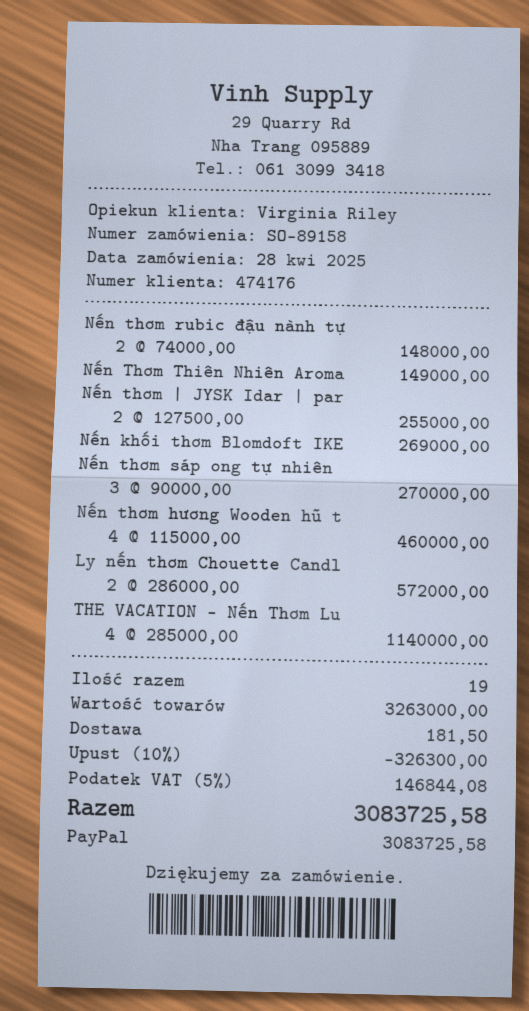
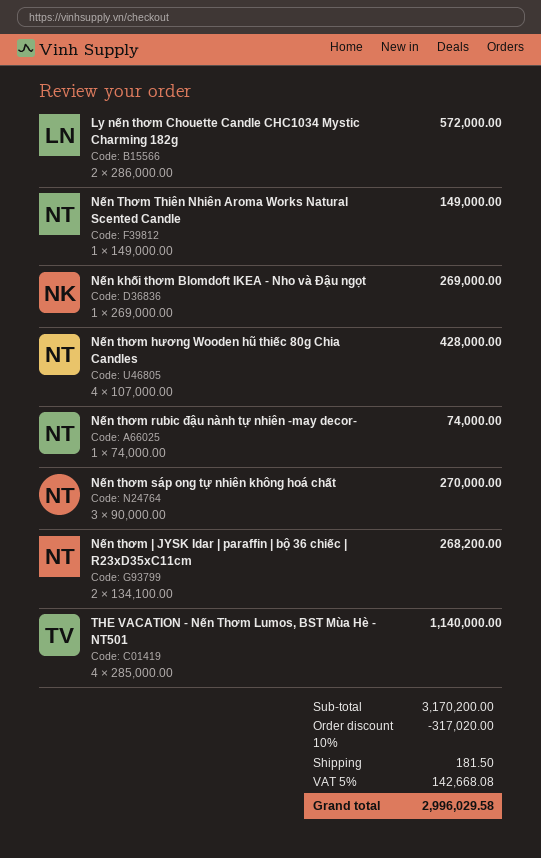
Nến thơm rubic đậu nành tự: 2 x 74000.00 = 148000.00 -> 1 x 74000.00 = 74000.00
Nến thơm | JYSK Idar | par: 2 x 127500.00 = 255000.00 -> 2 x 134100.00 = 268200.00
Nến thơm hương Wooden hũ t: 4 x 115000.00 = 460000.00 -> 4 x 107000.00 = 428000.00
subtotal: 3263000.00 -> 3170200.00
discount: 10% = 326300.00 -> 10% = 317020.00
tax: 5% = 146844.08 -> 5% = 142668.08
total: 3083725.58 -> 2996029.58

